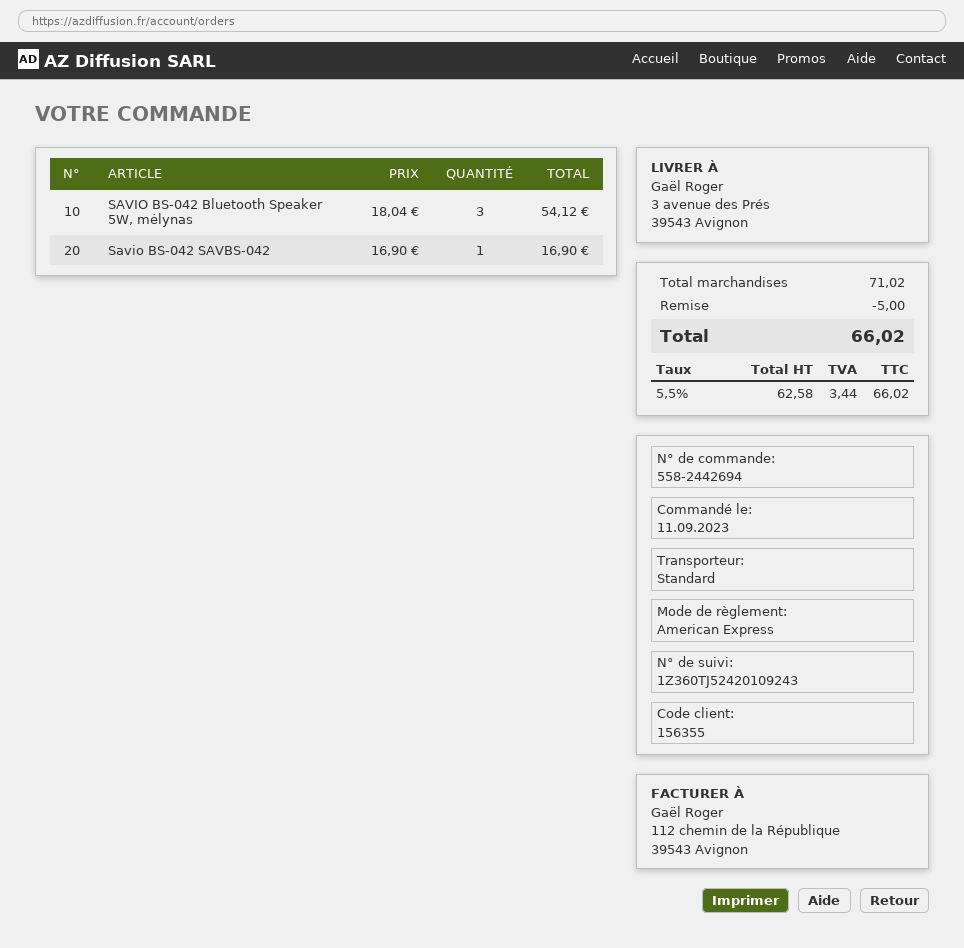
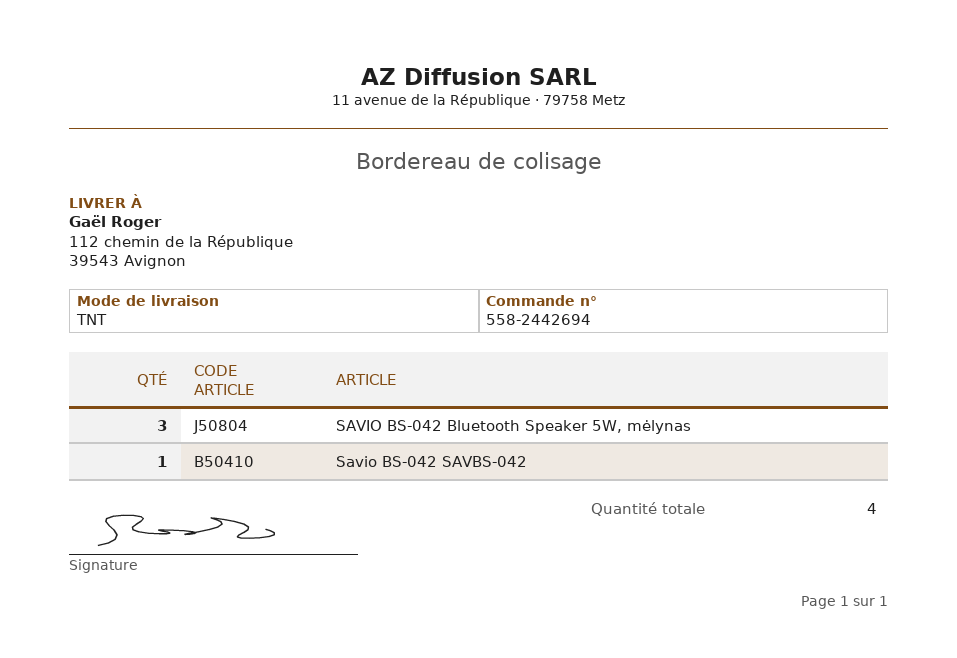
shipping method: standard -> TNT
ship to: 3 avenue des Prés, 39543 Avignon -> 112 chemin de la République, 39543 Avignon

